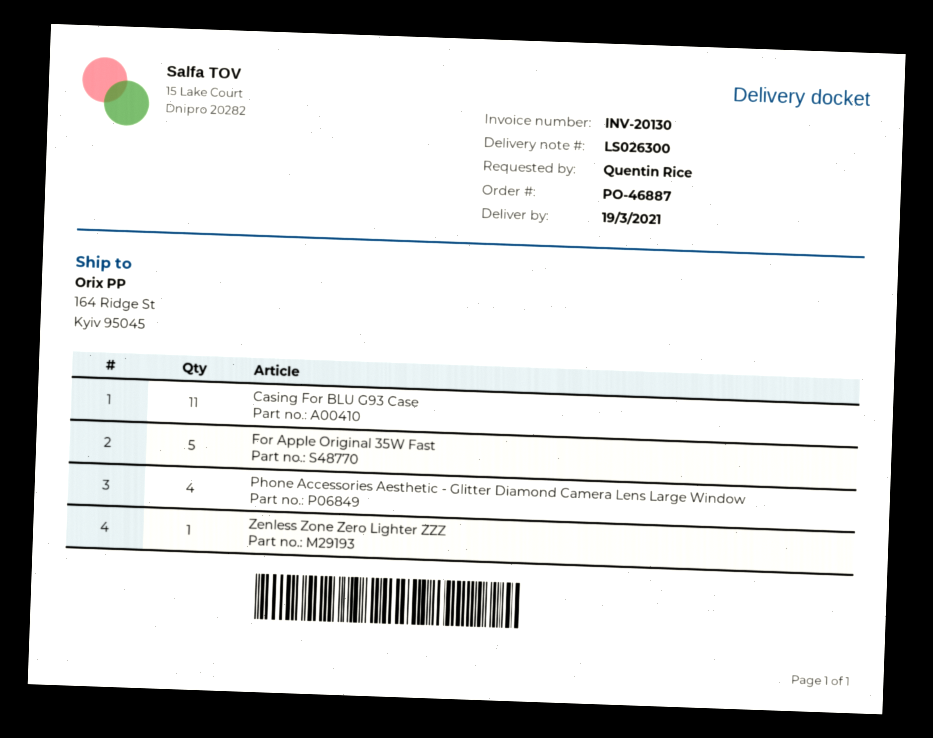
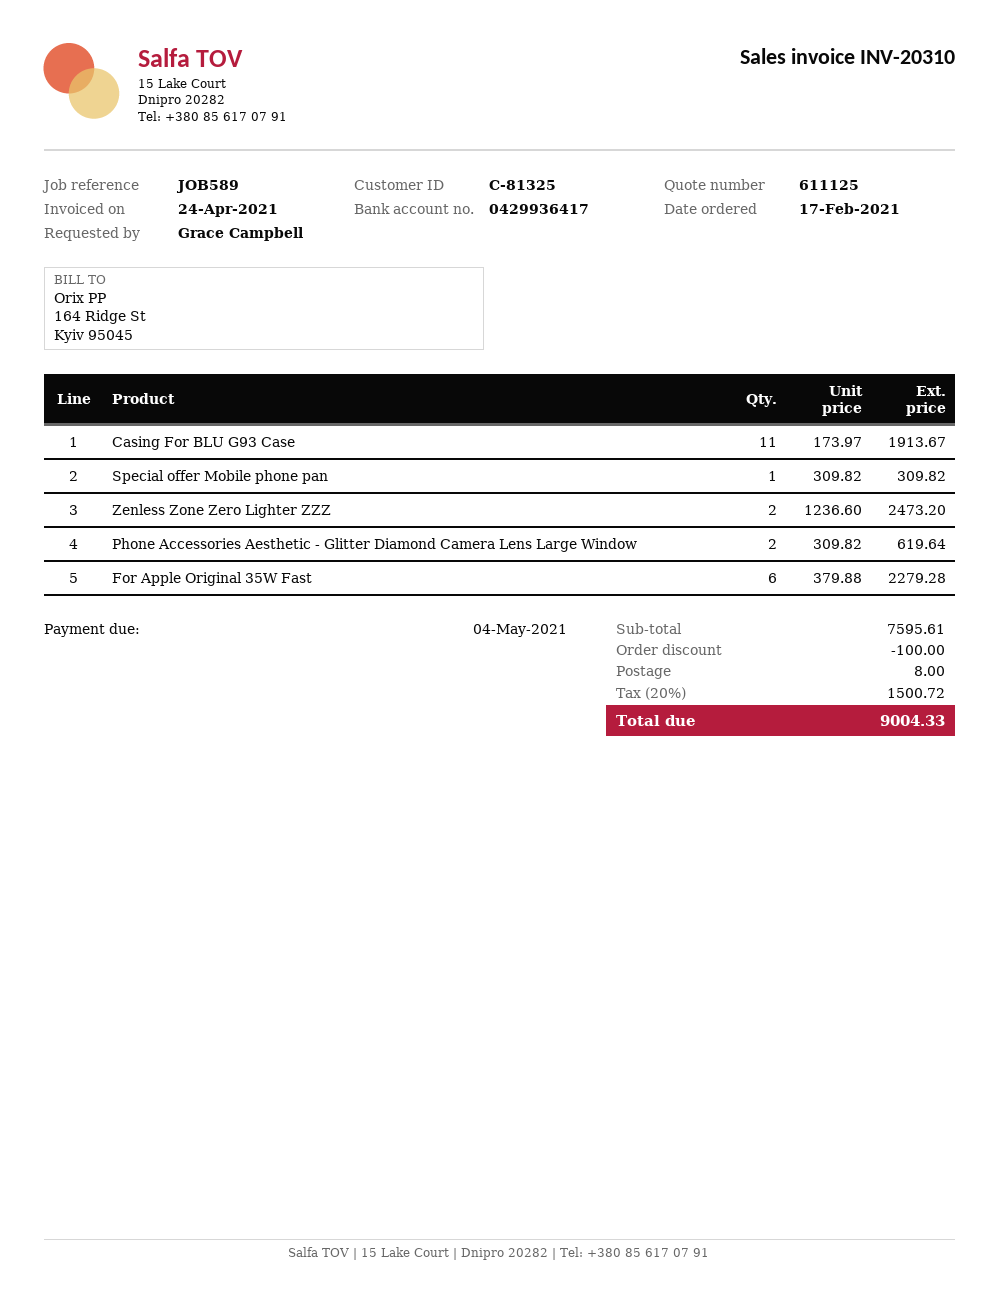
invoice number: INV-20130 -> INV-20310
ordered by: Quentin Rice -> Grace Campbell
For Apple Original 35W Fast: 5 -> 6
Phone Accessories Aesthetic - Glitter Diamond Camera Lens Large Window: 4 -> 2
Zenless Zone Zero Lighter ZZZ: 1 -> 2
Special offer Mobile phone pan: none -> 1

